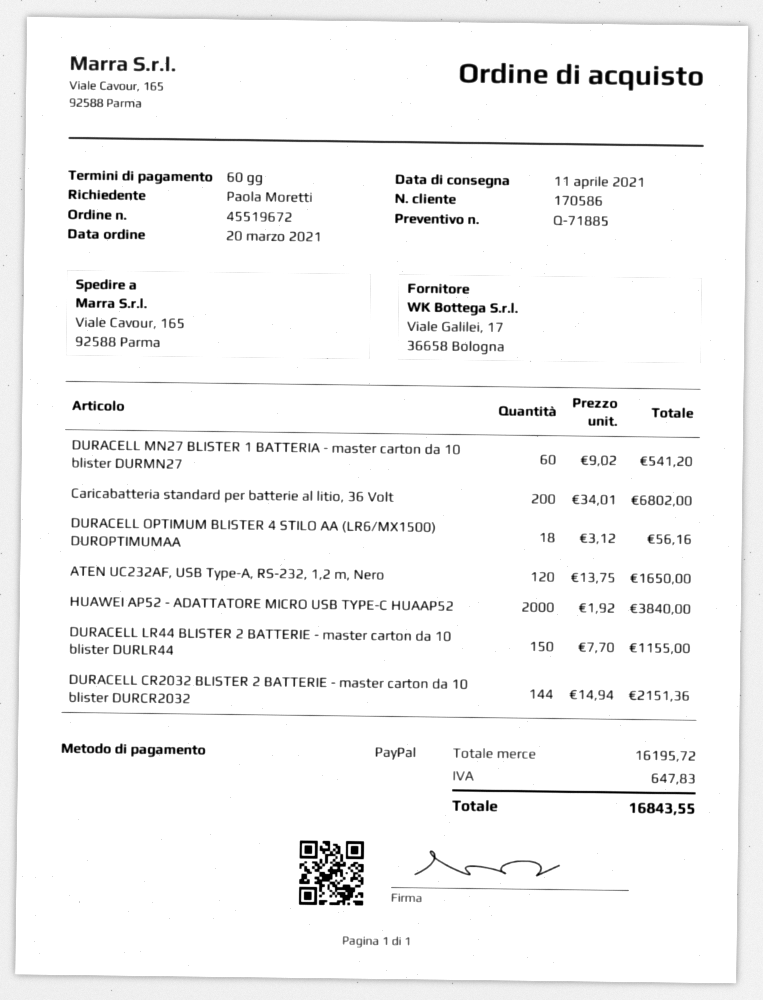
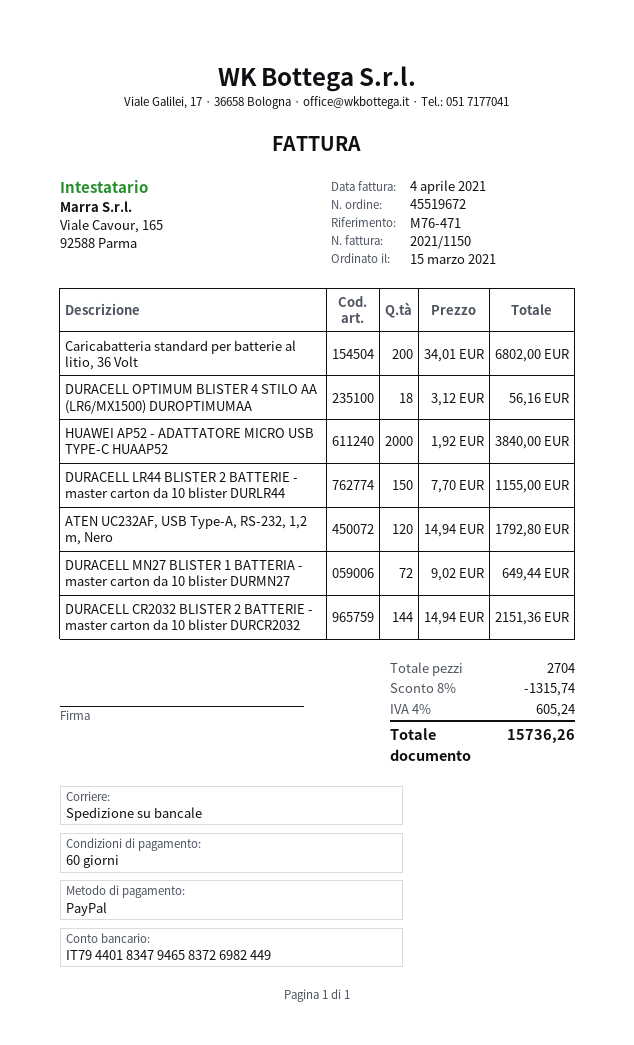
order date: 2021-03-20 -> 2021-03-15
DURACELL MN27 BLISTER 1 BATTERIA - master carton da 10 blister DURMN27: 60 x 9.02 = 541.20 -> 72 x 9.02 = 649.44
ATEN UC232AF, USB Type-A, RS-232, 1,2 m, Nero: 120 x 13.75 = 1650.00 -> 120 x 14.94 = 1792.80
discount: none -> 8% = 1315.74
tax: 647.83 -> 605.24
total: 16843.55 -> 15736.26

